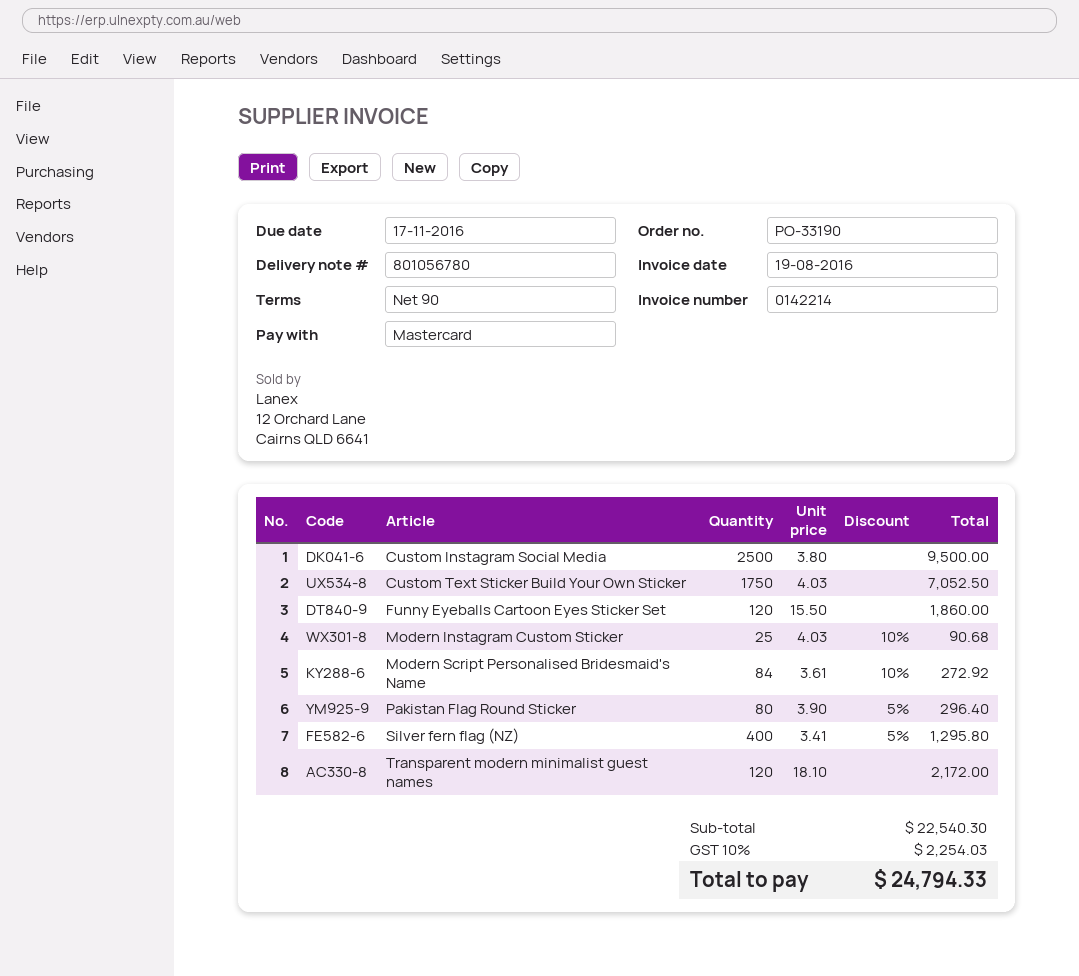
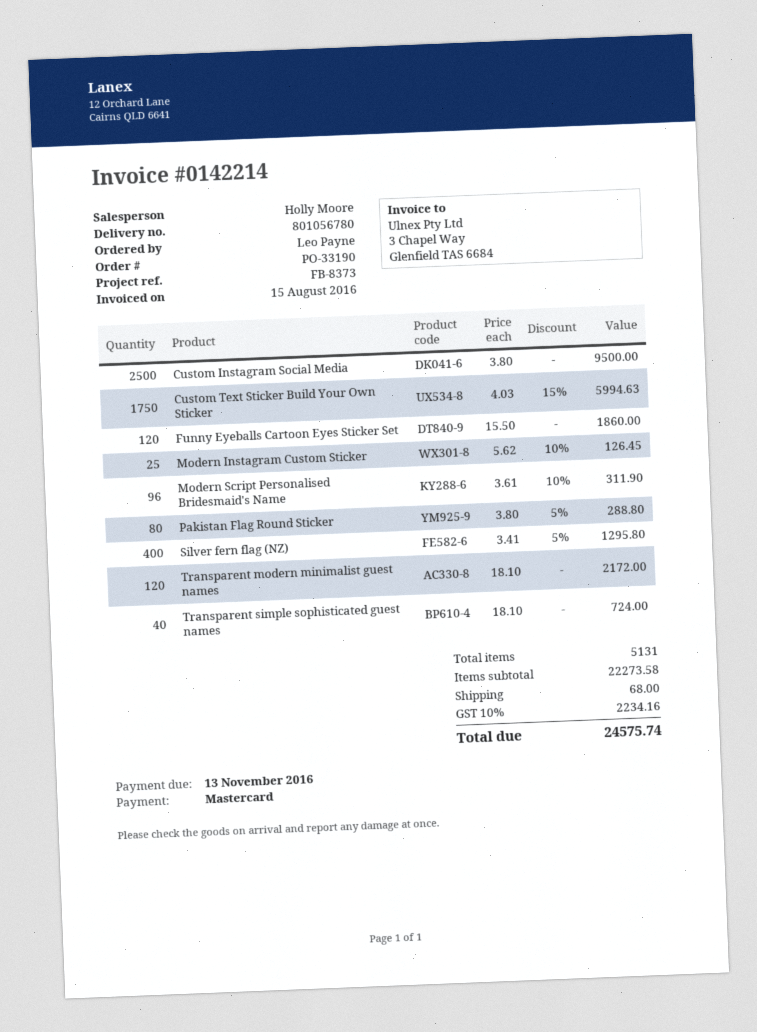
invoice date: 2016-08-19 -> 2016-08-15
due date: 2016-11-17 -> 2016-11-13
Custom Text Sticker Build Your Own Sticker: 1750 x 4.03 = 7052.50 -> 1750 x 4.03 - 15% = 5994.63
Modern Instagram Custom Sticker: 25 x 4.03 - 10% = 90.68 -> 25 x 5.62 - 10% = 126.45
Modern Script Personalised Bridesmaid's Name: 84 x 3.61 - 10% = 272.92 -> 96 x 3.61 - 10% = 311.90
Pakistan Flag Round Sticker: 80 x 3.90 - 5% = 296.40 -> 80 x 3.80 - 5% = 288.80
Transparent simple sophisticated guest names: none -> 40 x 18.10 = 724.00
subtotal: 22540.30 -> 22273.58
shipping: none -> 68.00
tax: 10% = 2254.03 -> 10% = 2234.16
total: 24794.33 -> 24575.74

